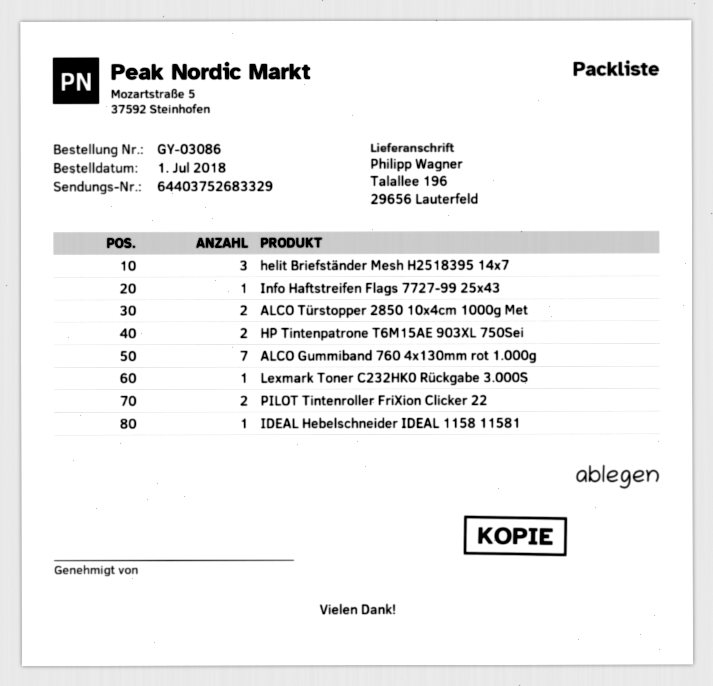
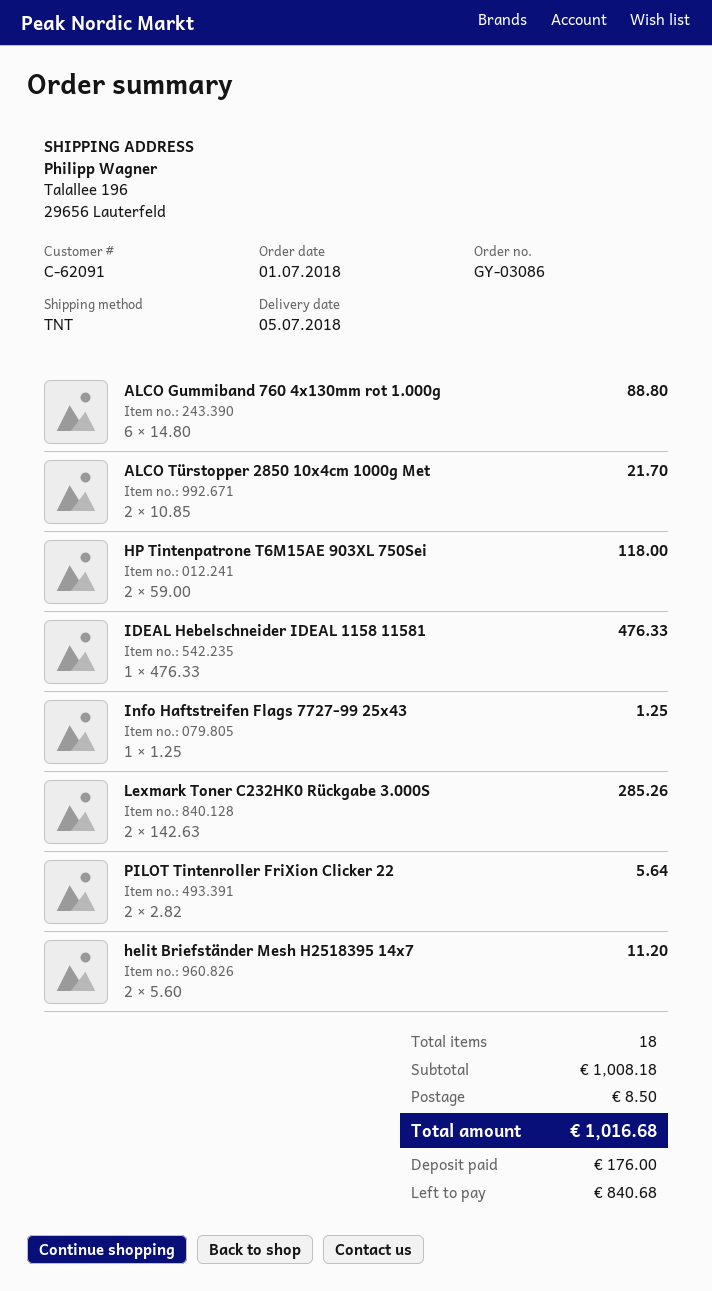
helit Briefständer Mesh H2518395 14x7: 3 -> 2
ALCO Gummiband 760 4x130mm rot 1.000g: 7 -> 6
Lexmark Toner C232HK0 Rückgabe 3.000S: 1 -> 2

